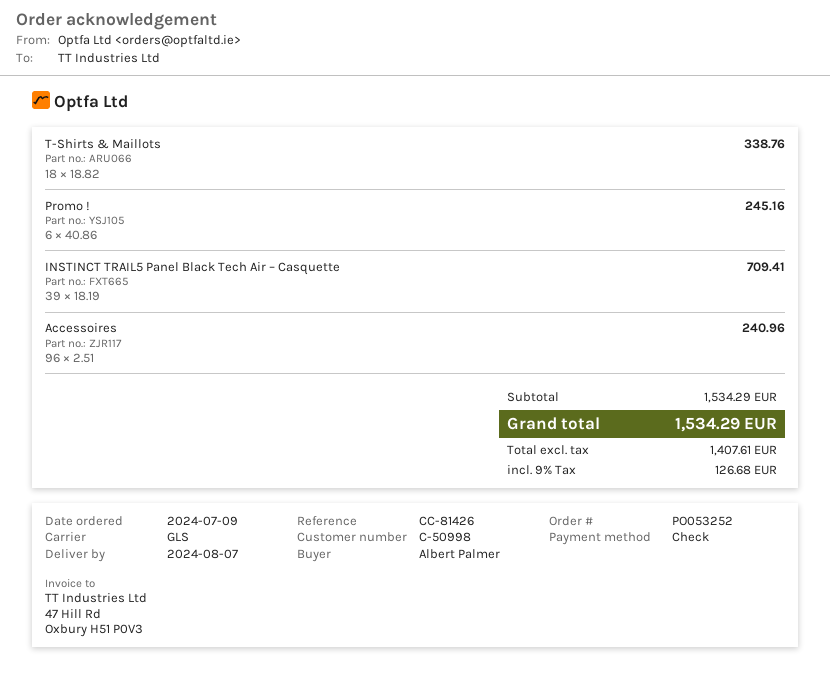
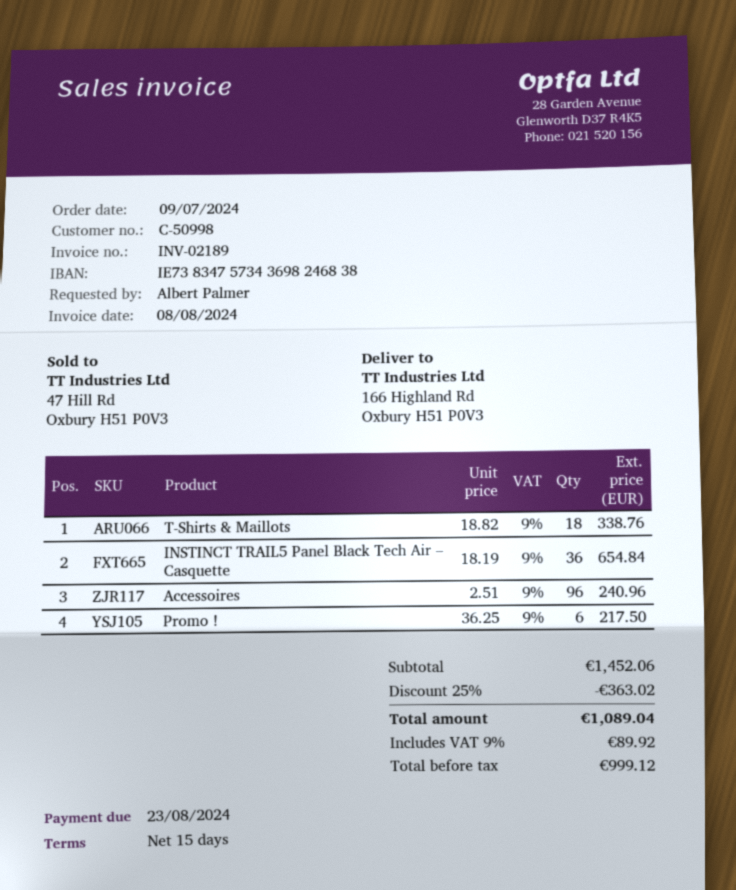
Promo !: 6 x 40.86 = 245.16 -> 6 x 36.25 = 217.50
INSTINCT TRAIL5 Panel Black Tech Air – Casquette: 39 x 18.19 = 709.41 -> 36 x 18.19 = 654.84
subtotal: 1534.29 -> 1452.06
discount: none -> 25% = 363.02
net: 1407.61 -> 999.12
tax: 9% = 126.68 -> 9% = 89.92
total: 1534.29 -> 1089.04

